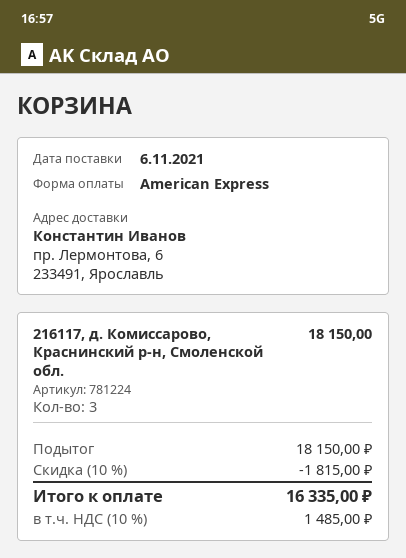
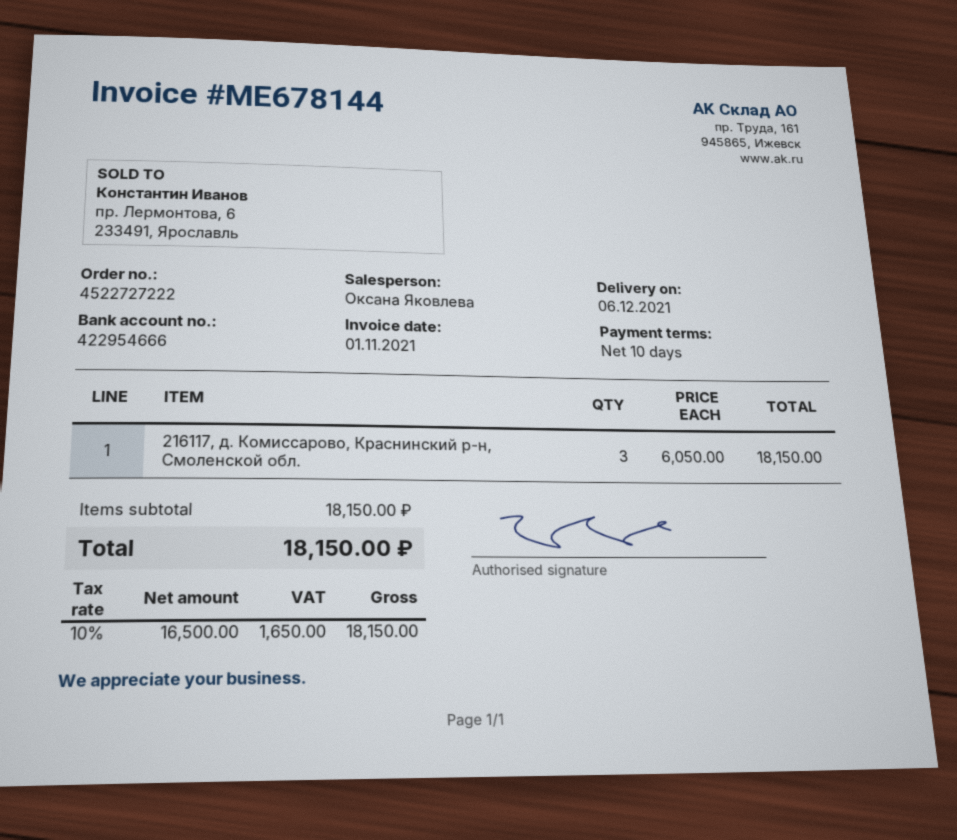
delivery date: 2021-11-06 -> 2021-12-06
discount: 10% = 1815.00 -> none
tax: 10% = 1485.00 -> 10% = 1650.00
total: 16335.00 -> 18150.00

